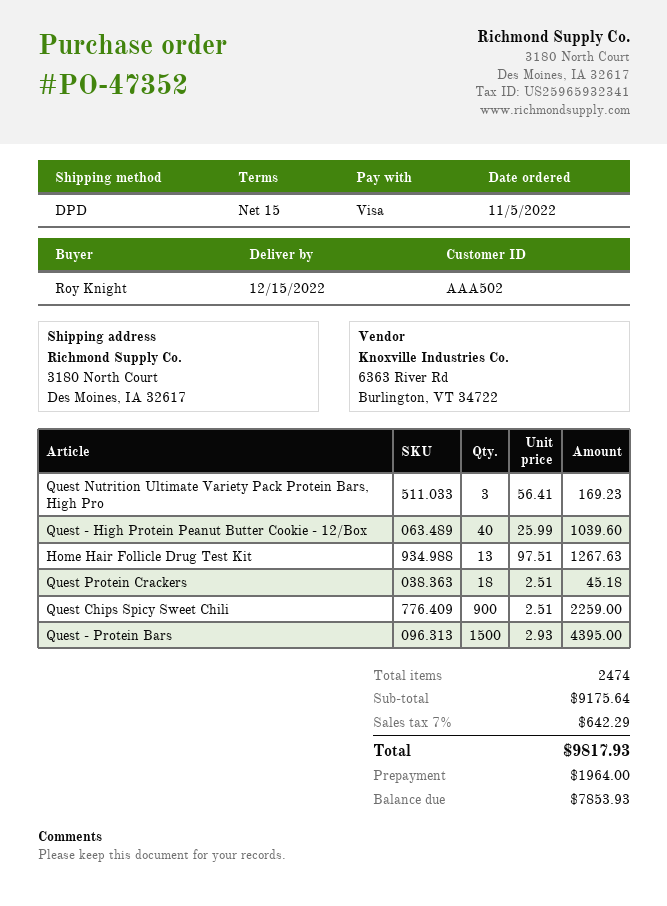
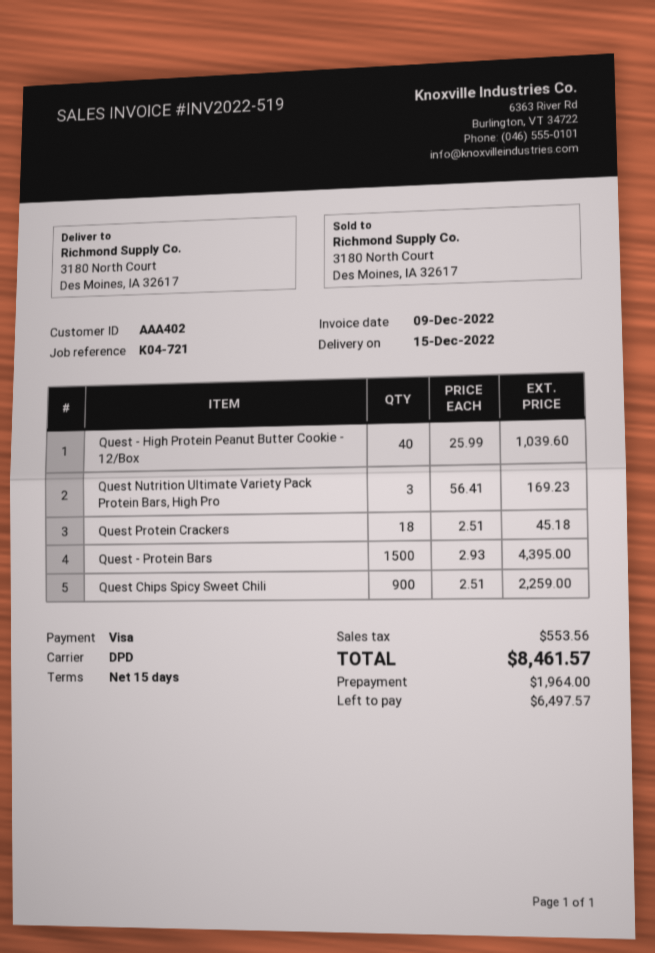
customer number: AAA502 -> AAA402
Home Hair Follicle Drug Test Kit: 13 x 97.51 = 1267.63 -> none
tax: 642.29 -> 553.56
total: 9817.93 -> 8461.57
balance: 7853.93 -> 6497.57

